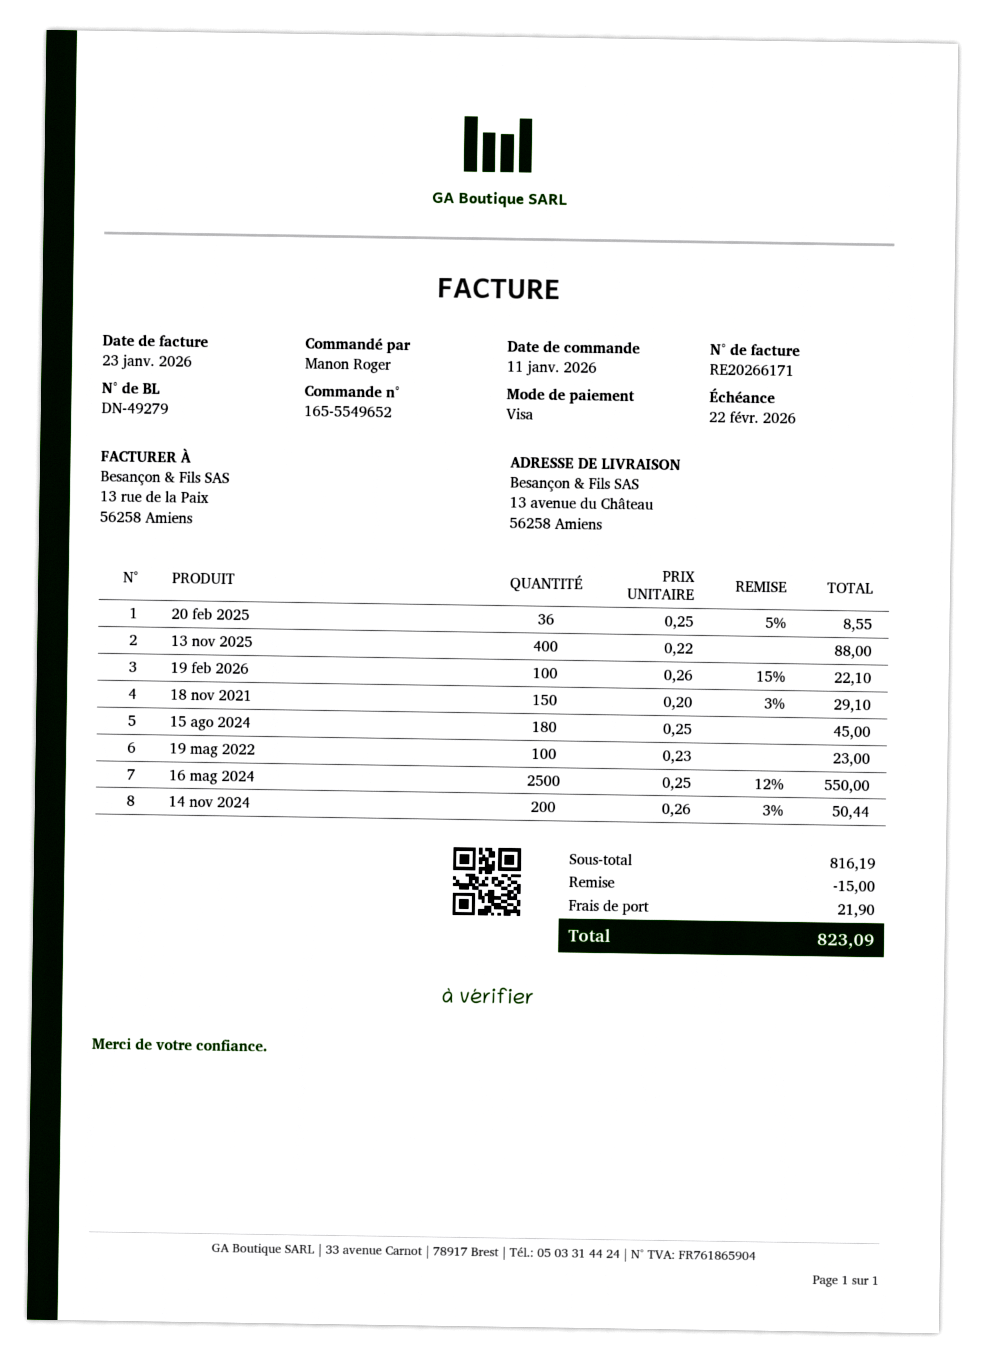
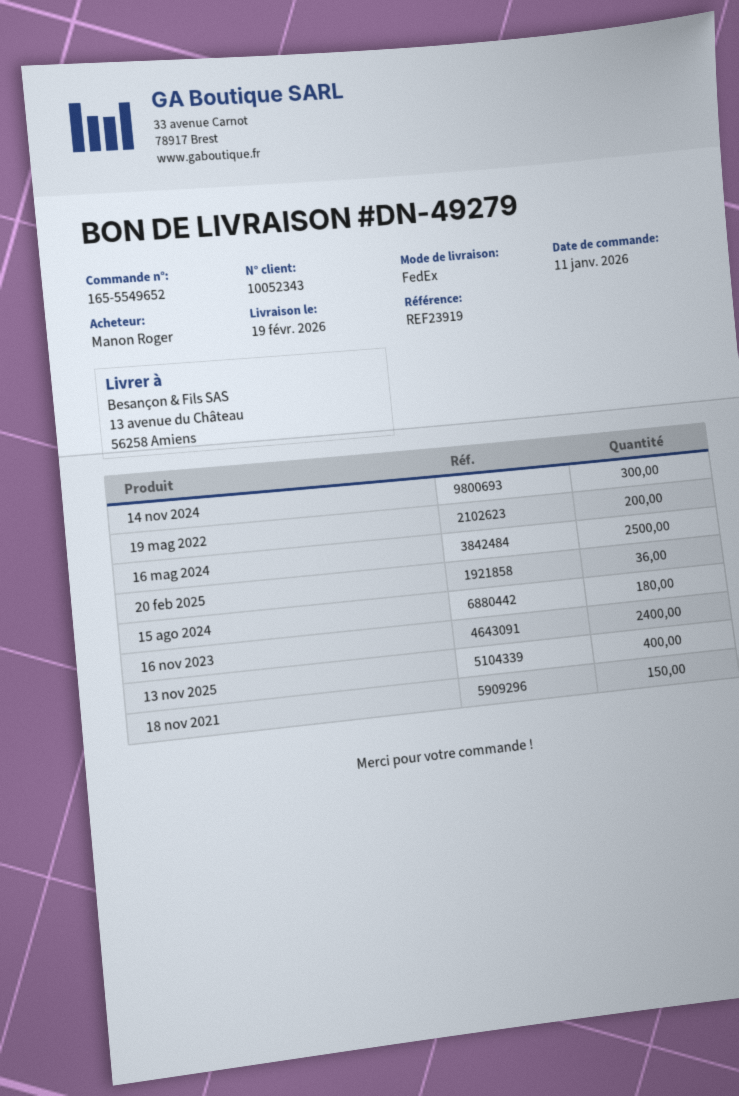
19 feb 2026: 100 -> none
19 mag 2022: 100 -> 200
14 nov 2024: 200 -> 300
16 nov 2023: none -> 2400

